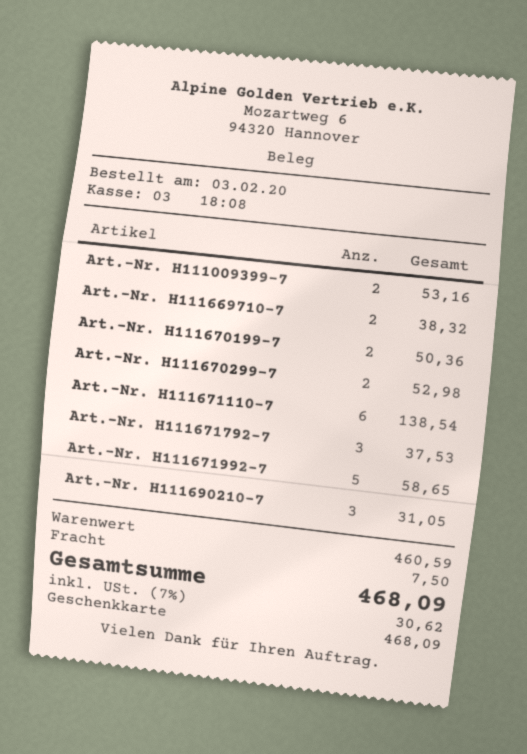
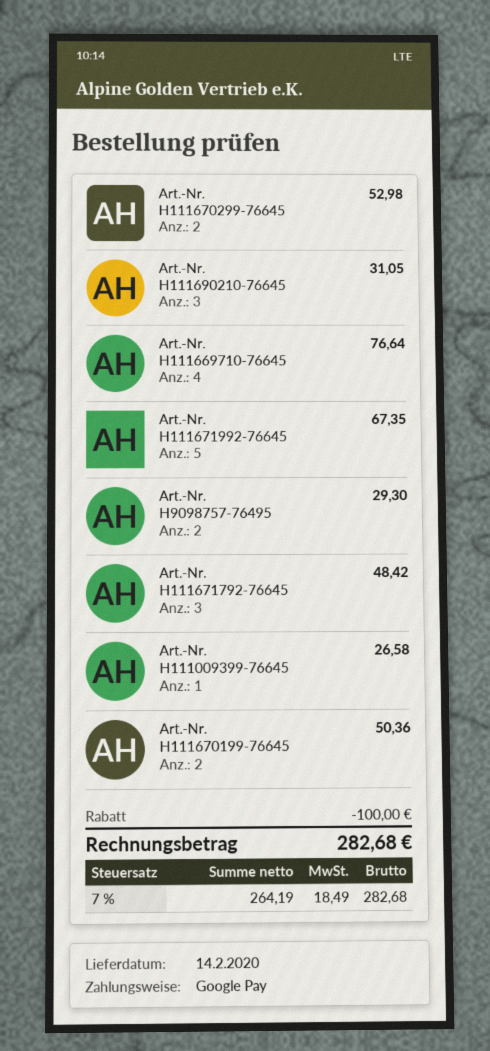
payment method: gift card -> Google Pay
Art.-Nr. H111009399-7: 2 for 53.16 -> 1 for 26.58
Art.-Nr. H111669710-7: 2 for 38.32 -> 4 for 76.64
Art.-Nr. H111671110-7: 6 for 138.54 -> none
Art.-Nr. H111671792-7: 3 for 37.53 -> 3 for 48.42
Art.-Nr. H111671992-7: 5 for 58.65 -> 5 for 67.35
Art.-Nr. H9098757-76495: none -> 2 for 29.30
discount: none -> 100.00
shipping: 7.50 -> none
tax: 7% = 30.62 -> 7% = 18.49
total: 468.09 -> 282.68

